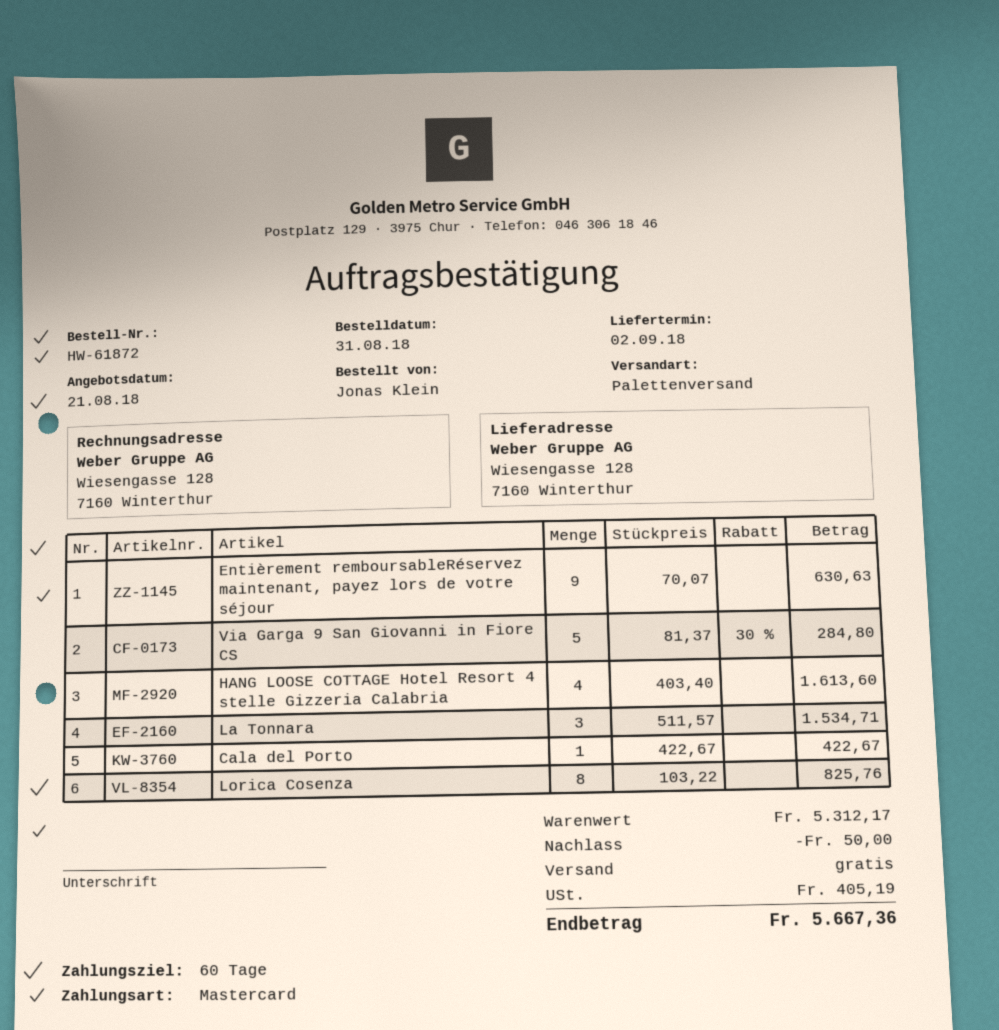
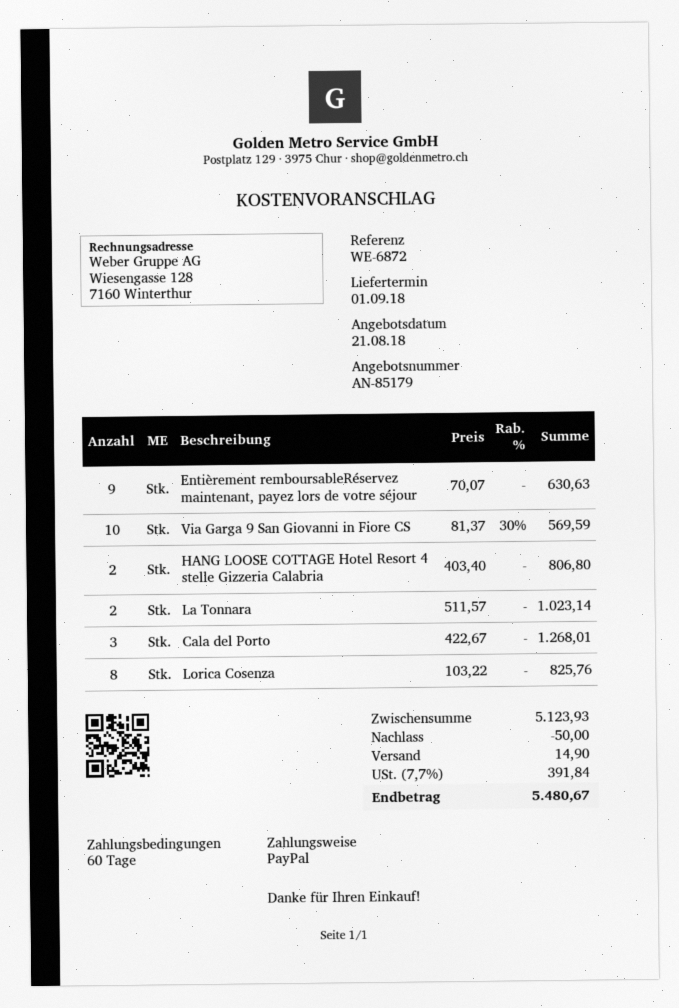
delivery date: 2018-09-02 -> 2018-09-01
payment method: Mastercard -> PayPal
Via Garga 9 San Giovanni in Fiore CS: 5 x 81.37 - 30% = 284.80 -> 10 x 81.37 - 30% = 569.59
HANG LOOSE COTTAGE Hotel Resort 4 stelle Gizzeria Calabria: 4 x 403.40 = 1613.60 -> 2 x 403.40 = 806.80
La Tonnara: 3 x 511.57 = 1534.71 -> 2 x 511.57 = 1023.14
Cala del Porto: 1 x 422.67 = 422.67 -> 3 x 422.67 = 1268.01
subtotal: 5312.17 -> 5123.93
shipping: 0.00 -> 14.90
tax: 405.19 -> 391.84
total: 5667.36 -> 5480.67

